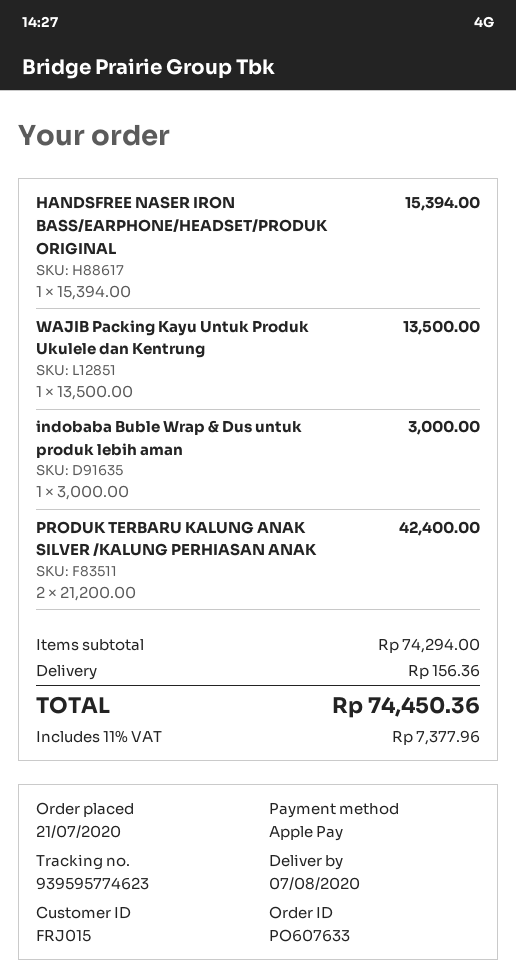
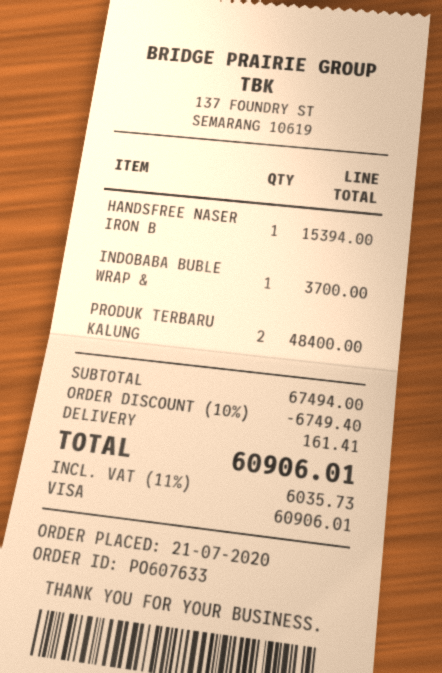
payment method: Apple Pay -> Visa
WAJIB Packing Kayu Untuk Produk Ukulele dan Kentrung: 1 for 13500.00 -> none
indobaba Buble Wrap & Dus untuk produk lebih aman: 1 for 3000.00 -> 1 for 3700.00
PRODUK TERBARU KALUNG ANAK SILVER /KALUNG PERHIASAN ANAK: 2 for 42400.00 -> 2 for 48400.00
subtotal: 74294.00 -> 67494.00
discount: none -> 10% = 6749.40
shipping: 156.36 -> 161.41
tax: 11% = 7377.96 -> 11% = 6035.73
total: 74450.36 -> 60906.01

